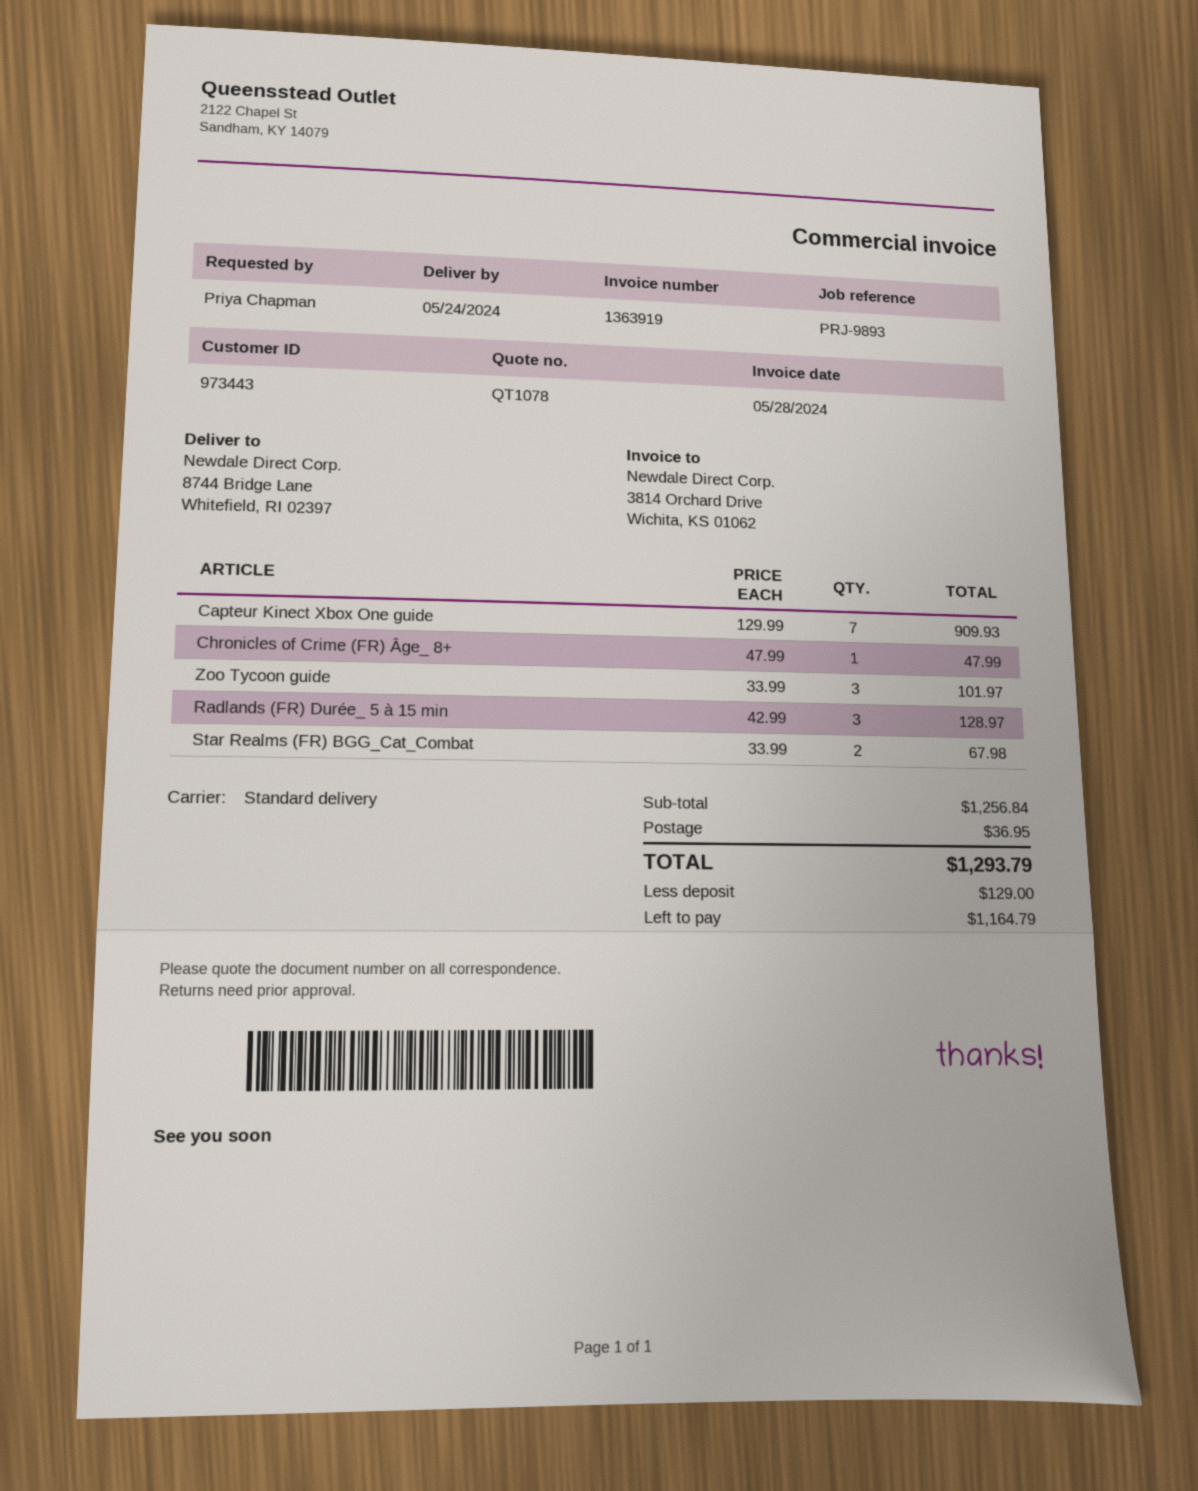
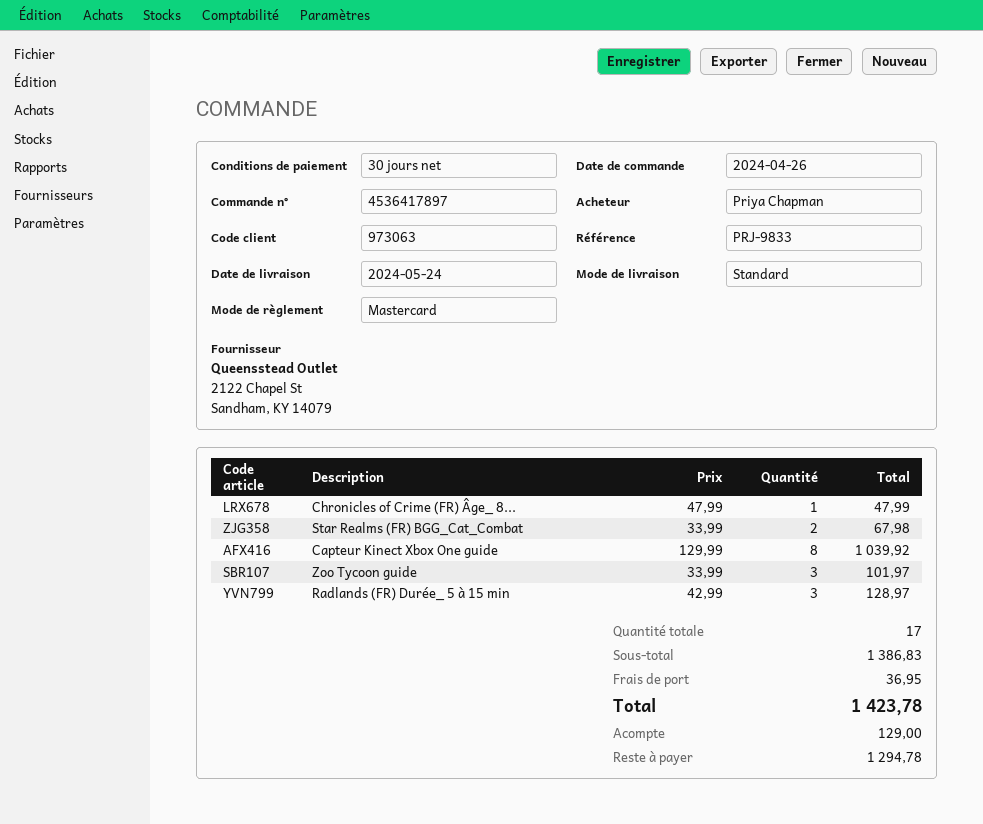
customer number: 973443 -> 973063
reference: PRJ-9893 -> PRJ-9833
Capteur Kinect Xbox One guide: 7 x 129.99 = 909.93 -> 8 x 129.99 = 1039.92
subtotal: 1256.84 -> 1386.83
total: 1293.79 -> 1423.78
balance: 1164.79 -> 1294.78

